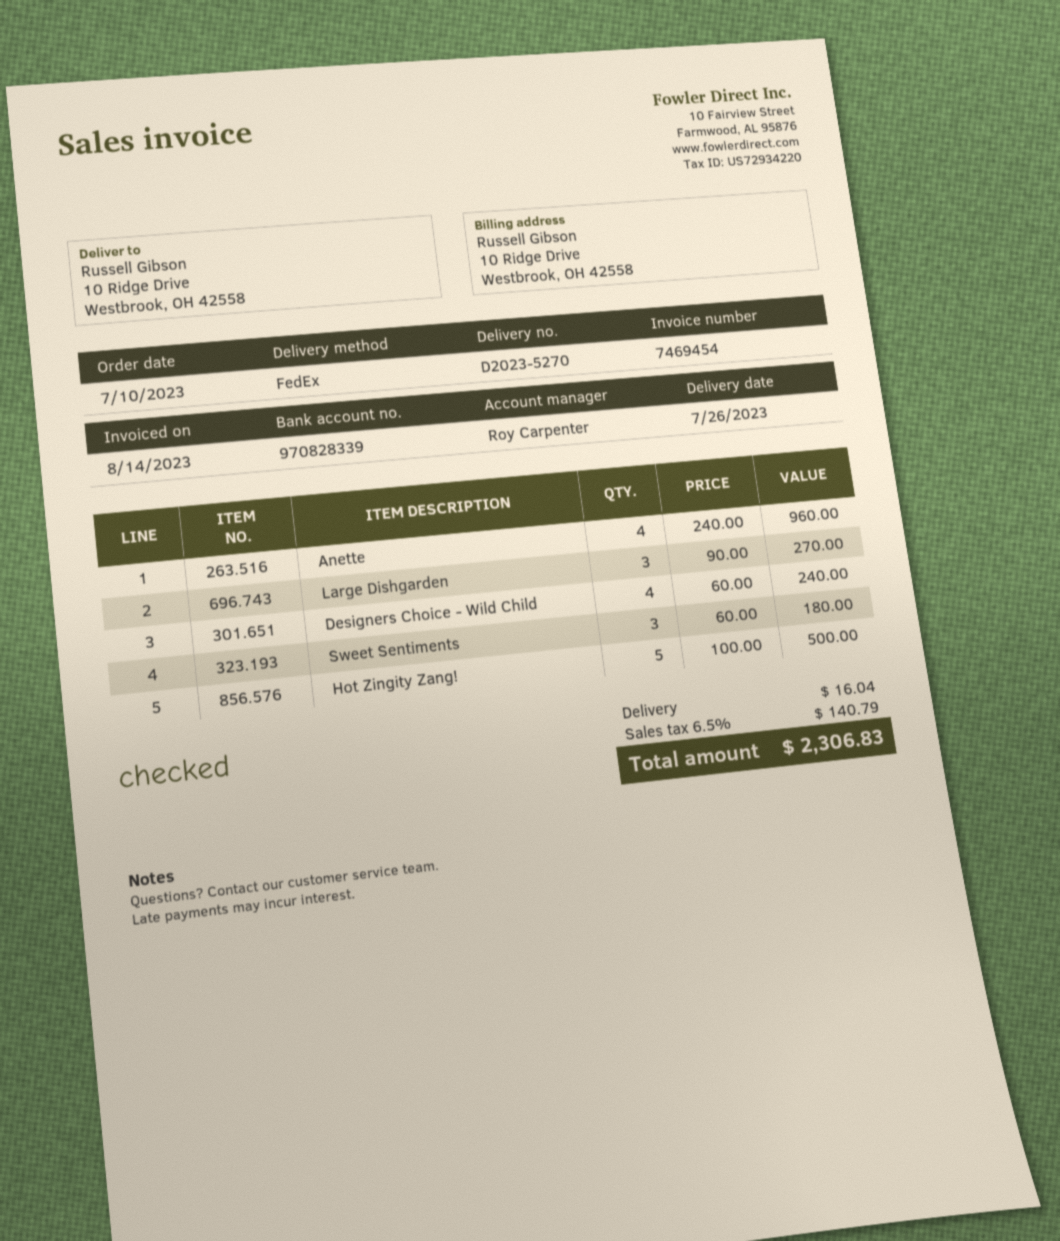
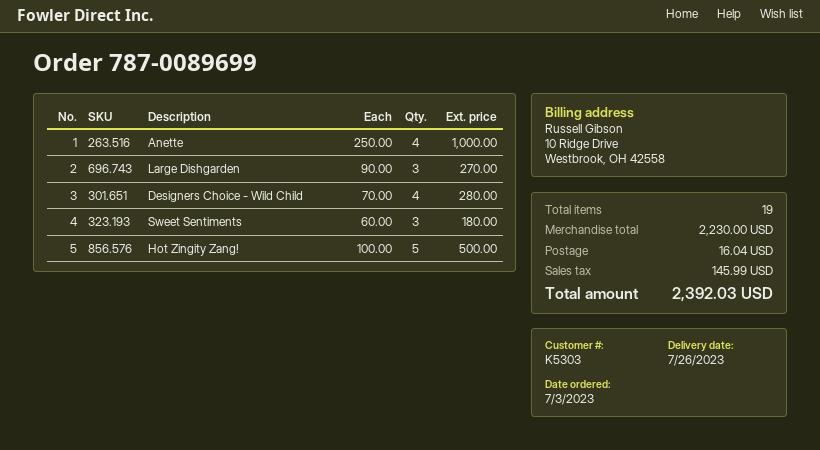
order date: 2023-07-10 -> 2023-07-03
Anette: 4 x 240.00 = 960.00 -> 4 x 250.00 = 1000.00
Designers Choice - Wild Child: 4 x 60.00 = 240.00 -> 4 x 70.00 = 280.00
tax: 140.79 -> 145.99
total: 2306.83 -> 2392.03

